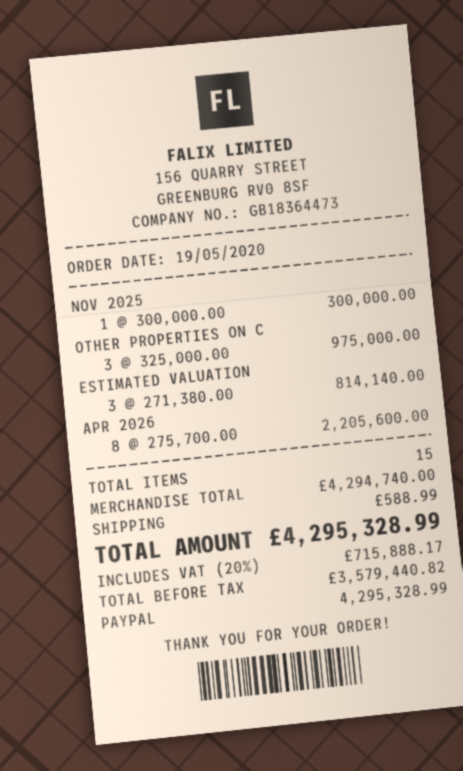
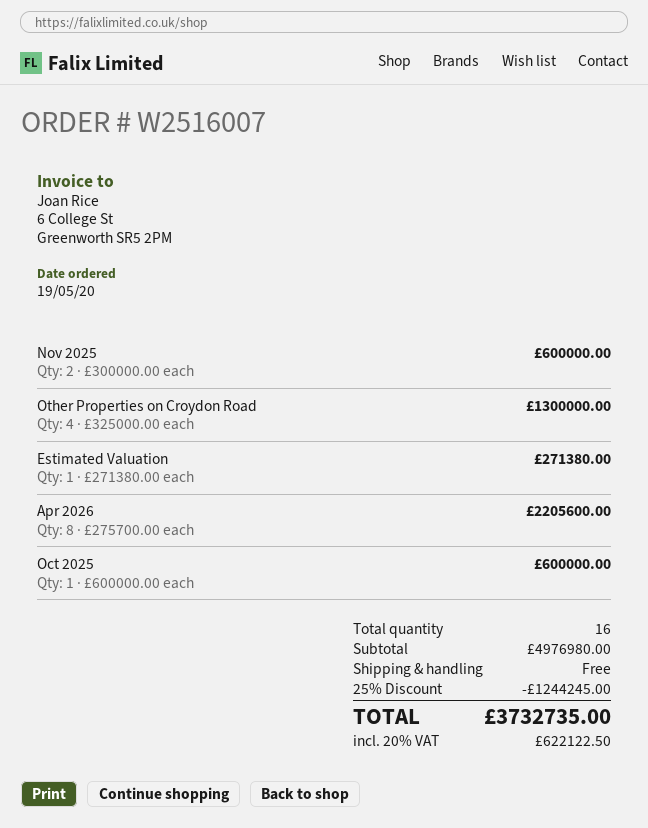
NOV 2025: 1 x 300000.00 = 300000.00 -> 2 x 300000.00 = 600000.00
OTHER PROPERTIES ON C: 3 x 325000.00 = 975000.00 -> 4 x 325000.00 = 1300000.00
ESTIMATED VALUATION: 3 x 271380.00 = 814140.00 -> 1 x 271380.00 = 271380.00
Oct 2025: none -> 1 x 600000.00 = 600000.00
total quantity: 15 -> 16
subtotal: 4294740.00 -> 4976980.00
discount: none -> 25% = 1244245.00
shipping: 588.99 -> 0.00
tax: 20% = 715888.17 -> 20% = 622122.50
total: 4295328.99 -> 3732735.00

